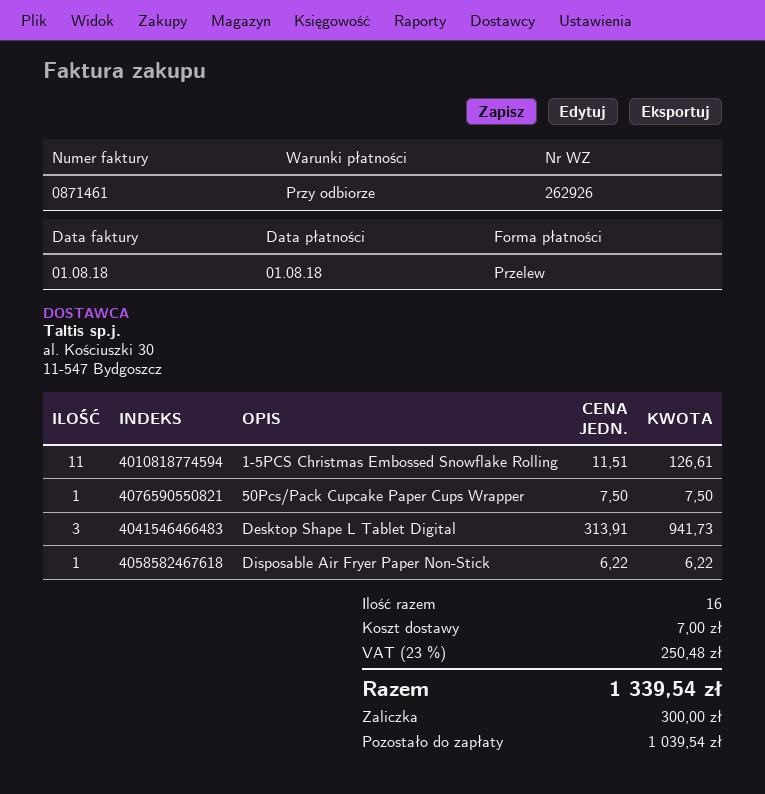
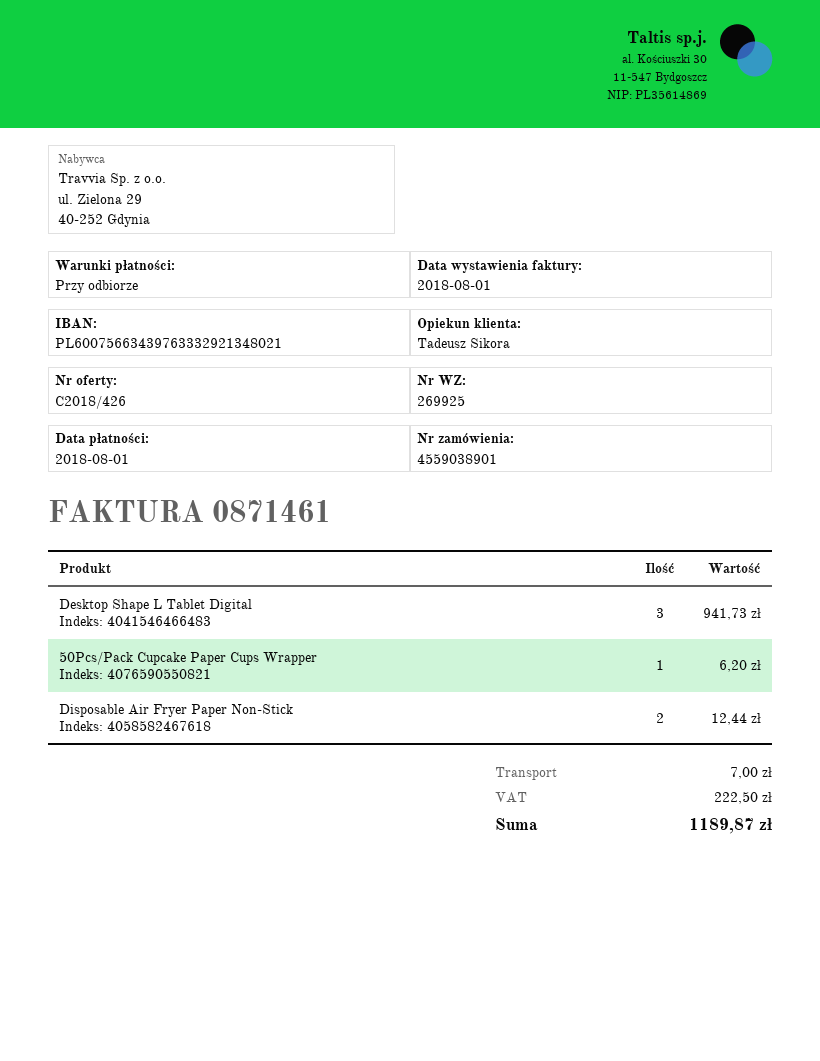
delivery note number: 262926 -> 269925
1-5PCS Christmas Embossed Snowflake Rolling: 11 for 126.61 -> none
50Pcs/Pack Cupcake Paper Cups Wrapper: 1 for 7.50 -> 1 for 6.20
Disposable Air Fryer Paper Non-Stick: 1 for 6.22 -> 2 for 12.44
tax: 250.48 -> 222.50
total: 1339.54 -> 1189.87

